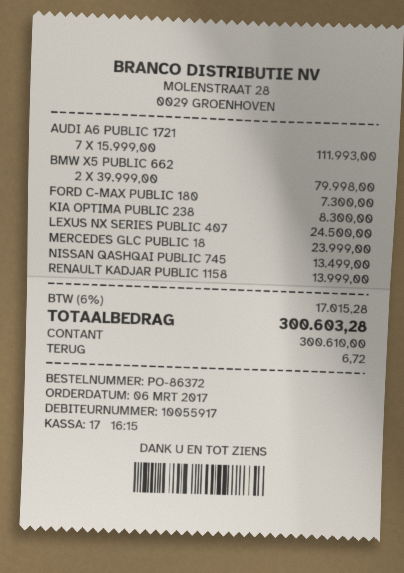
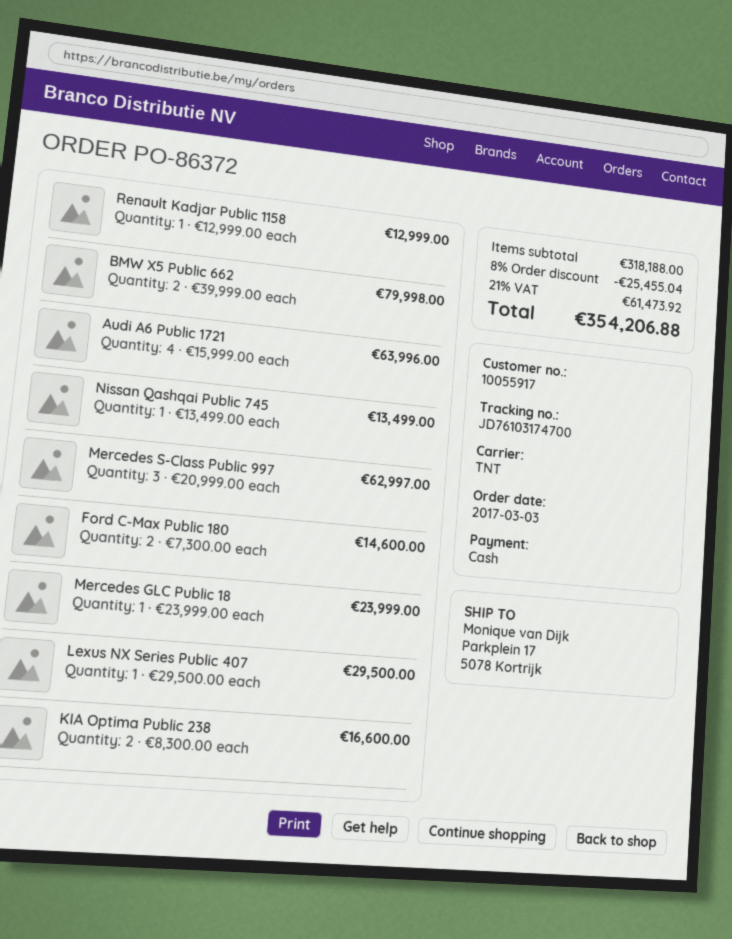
order date: 2017-03-06 -> 2017-03-03
AUDI A6 PUBLIC 1721: 7 x 15999.00 = 111993.00 -> 4 x 15999.00 = 63996.00
FORD C-MAX PUBLIC 180: 1 x 7300.00 = 7300.00 -> 2 x 7300.00 = 14600.00
KIA OPTIMA PUBLIC 238: 1 x 8300.00 = 8300.00 -> 2 x 8300.00 = 16600.00
LEXUS NX SERIES PUBLIC 407: 1 x 24500.00 = 24500.00 -> 1 x 29500.00 = 29500.00
RENAULT KADJAR PUBLIC 1158: 1 x 13999.00 = 13999.00 -> 1 x 12999.00 = 12999.00
Mercedes S-Class Public 997: none -> 3 x 20999.00 = 62997.00
discount: none -> 8% = 25455.04
tax: 6% = 17015.28 -> 21% = 61473.92
total: 300603.28 -> 354206.88

